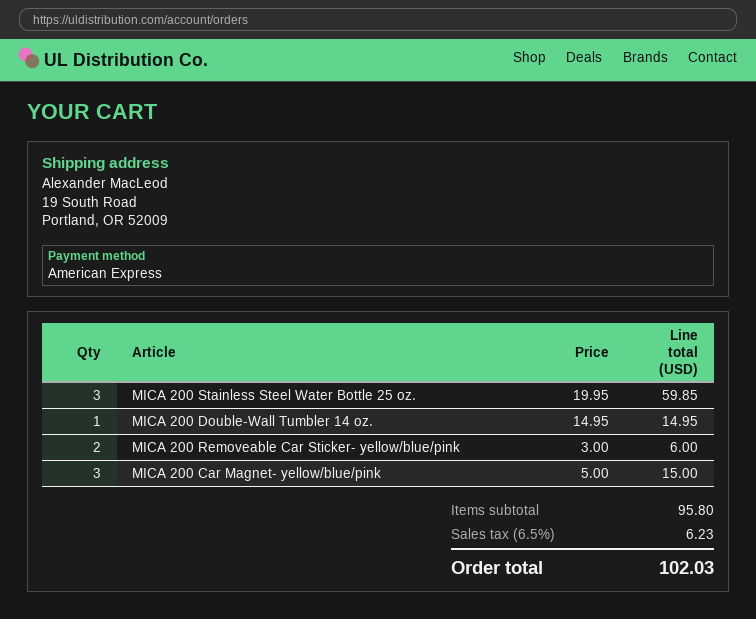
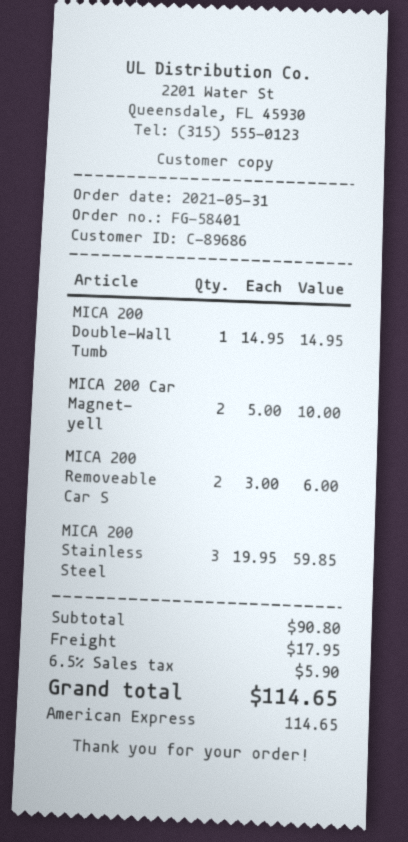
MICA 200 Car Magnet- yellow/blue/pink: 3 x 5.00 = 15.00 -> 2 x 5.00 = 10.00
subtotal: 95.80 -> 90.80
shipping: none -> 17.95
tax: 6.5% = 6.23 -> 6.5% = 5.90
total: 102.03 -> 114.65

